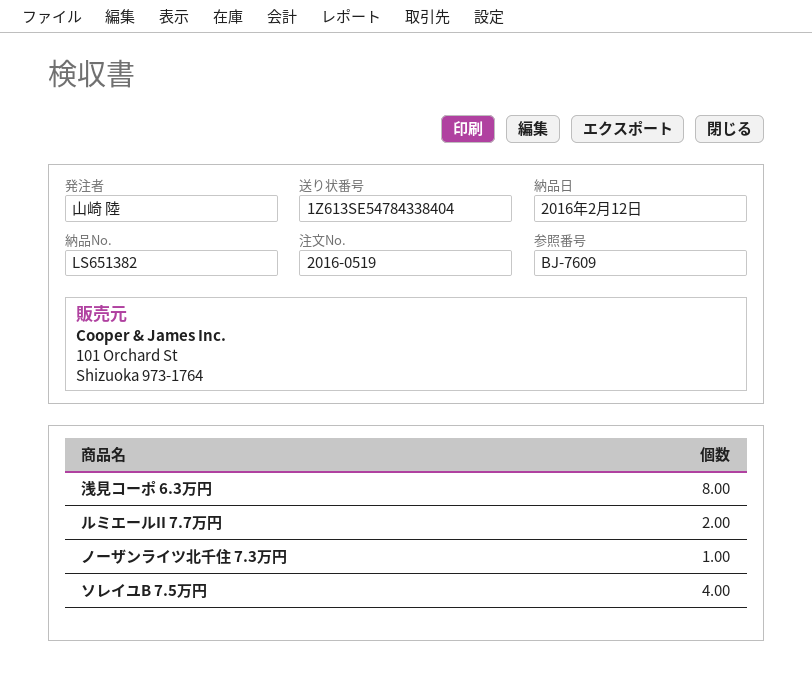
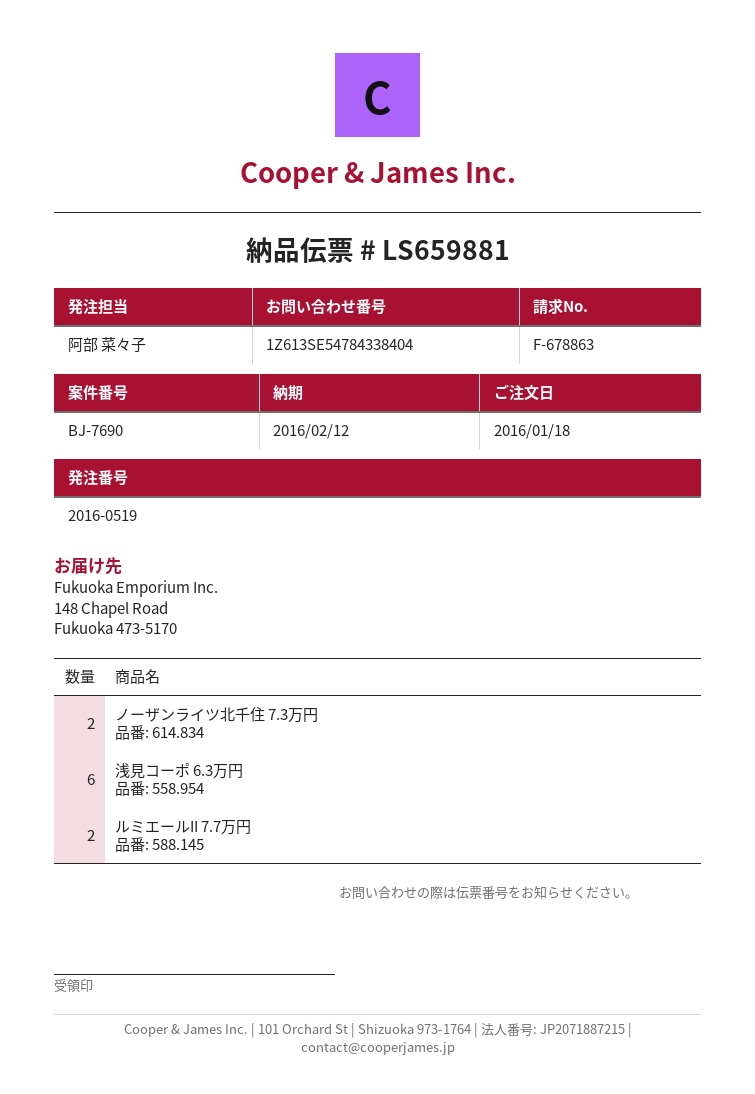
delivery note number: LS651382 -> LS659881
reference: BJ-7609 -> BJ-7690
ordered by: 山崎 陸 -> 阿部 菜々子
浅見コーポ 6.3万円: 8 -> 6
ノーザンライツ北千住 7.3万円: 1 -> 2
ソレイユB 7.5万円: 4 -> none

